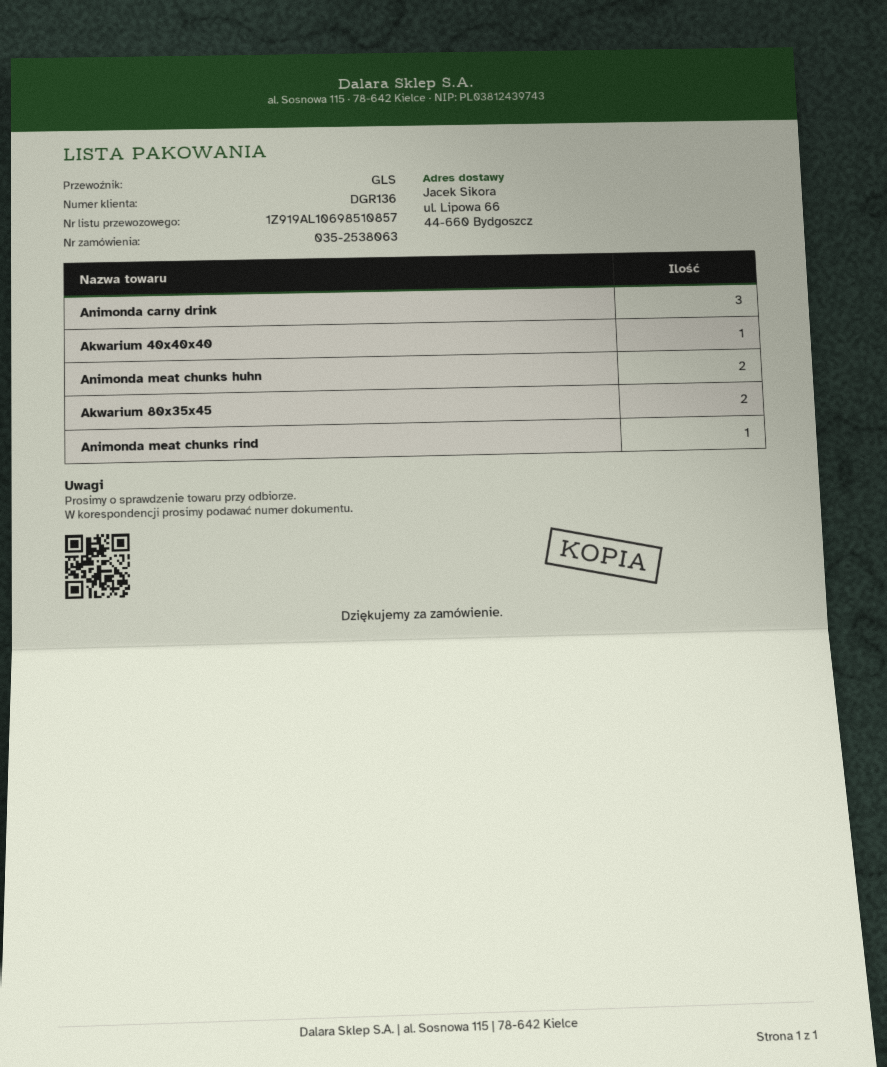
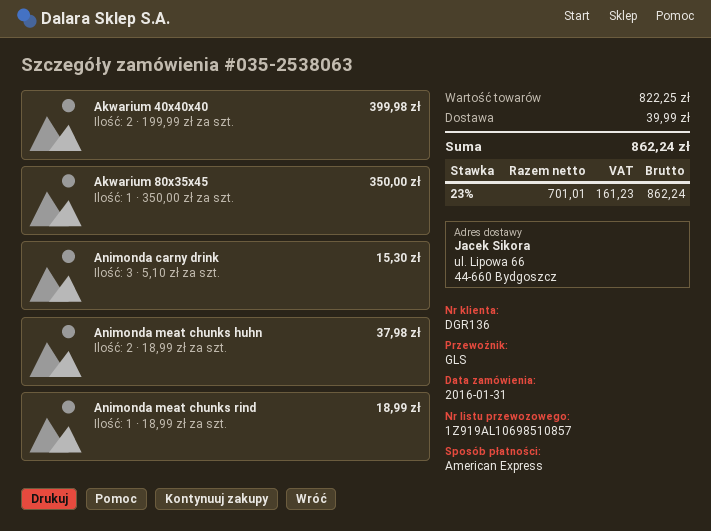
Akwarium 40x40x40: 1 -> 2
Akwarium 80x35x45: 2 -> 1

